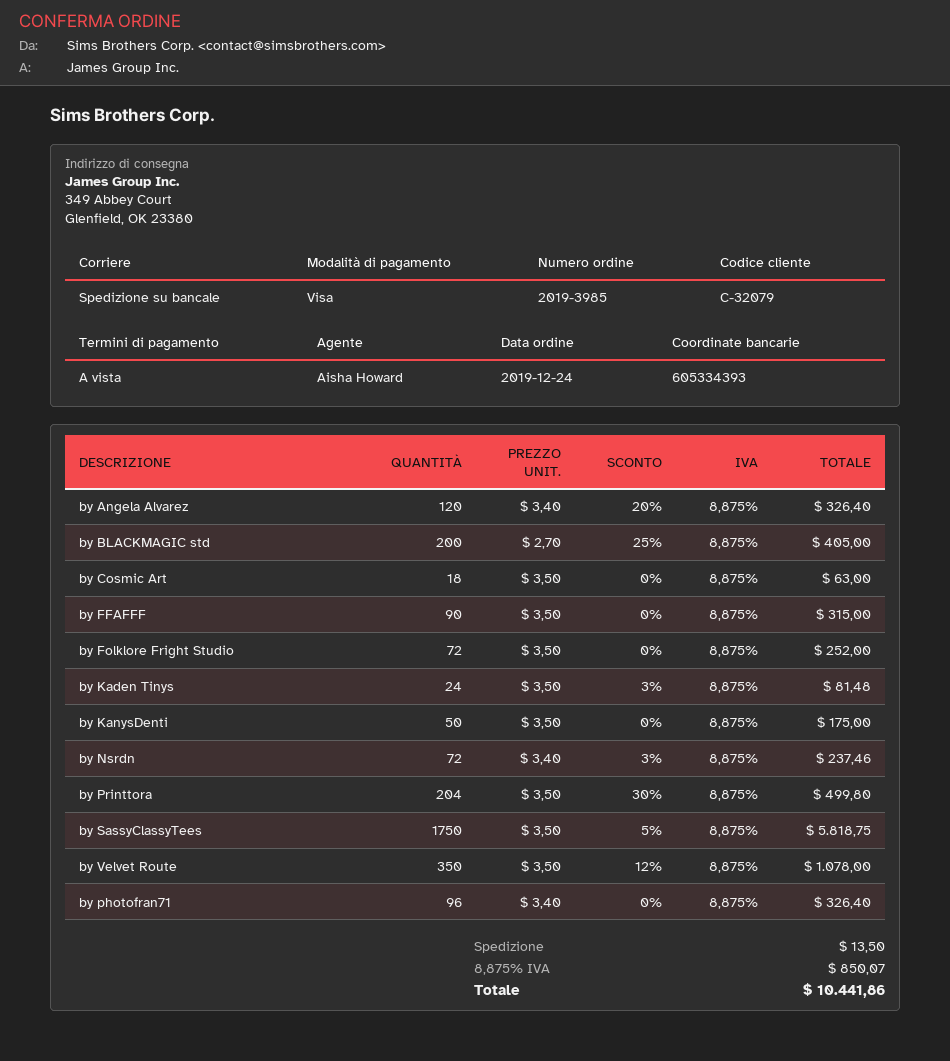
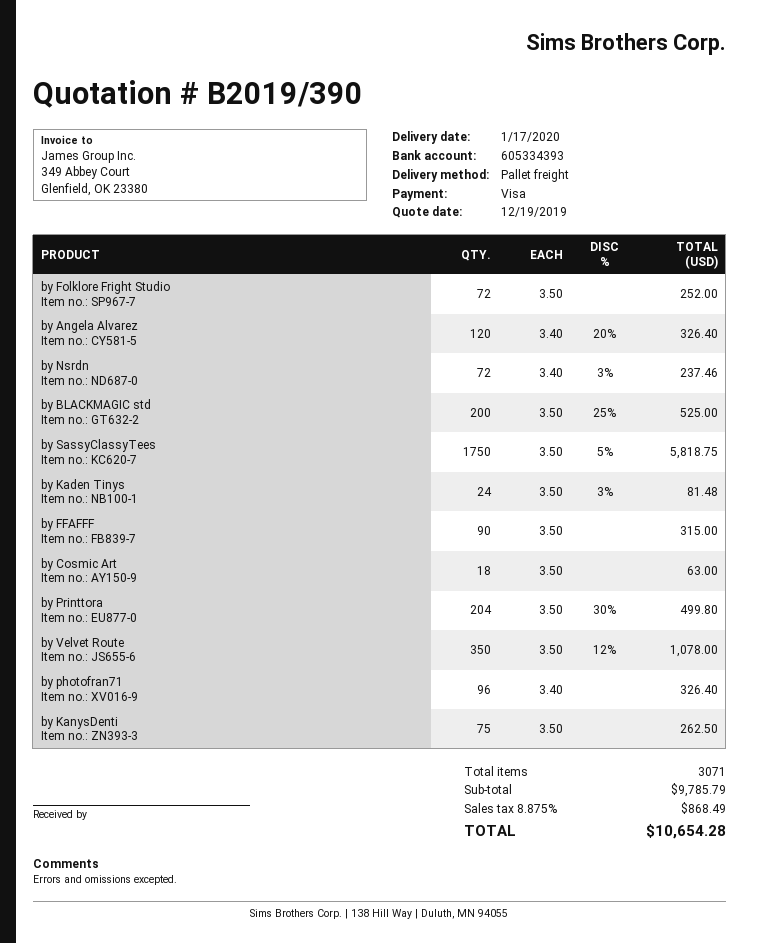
by BLACKMAGIC std: 200 x 2.70 - 25% = 405.00 -> 200 x 3.50 - 25% = 525.00
by KanysDenti: 50 x 3.50 = 175.00 -> 75 x 3.50 = 262.50
shipping: 13.50 -> none
tax: 8.875% = 850.07 -> 8.875% = 868.49
total: 10441.86 -> 10654.28

